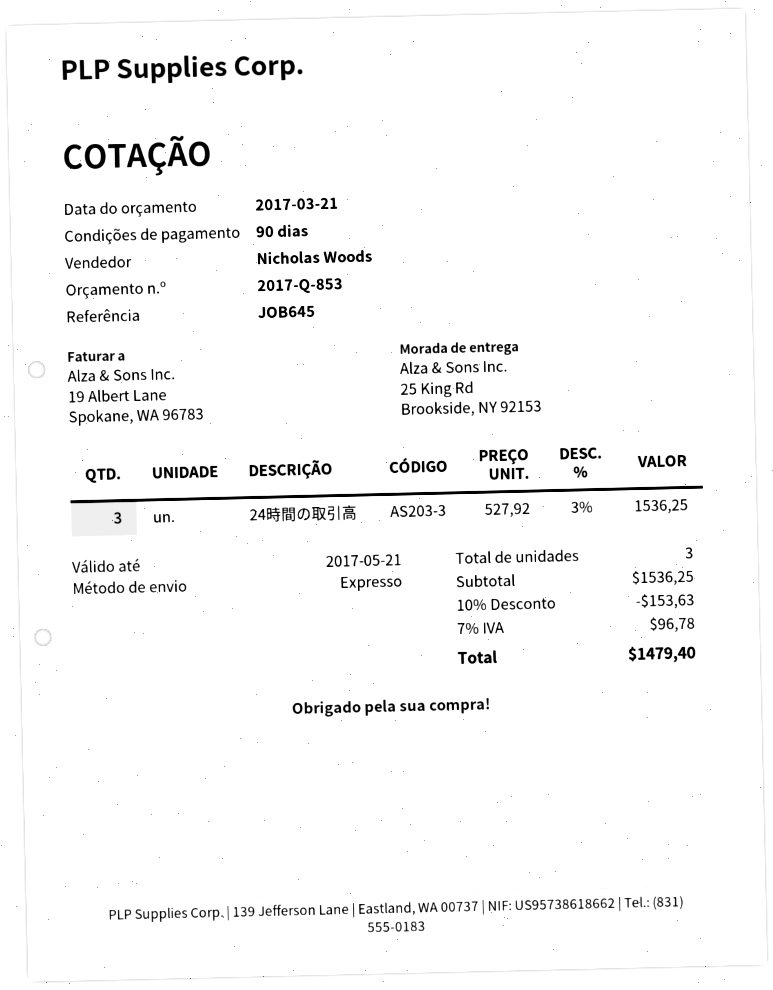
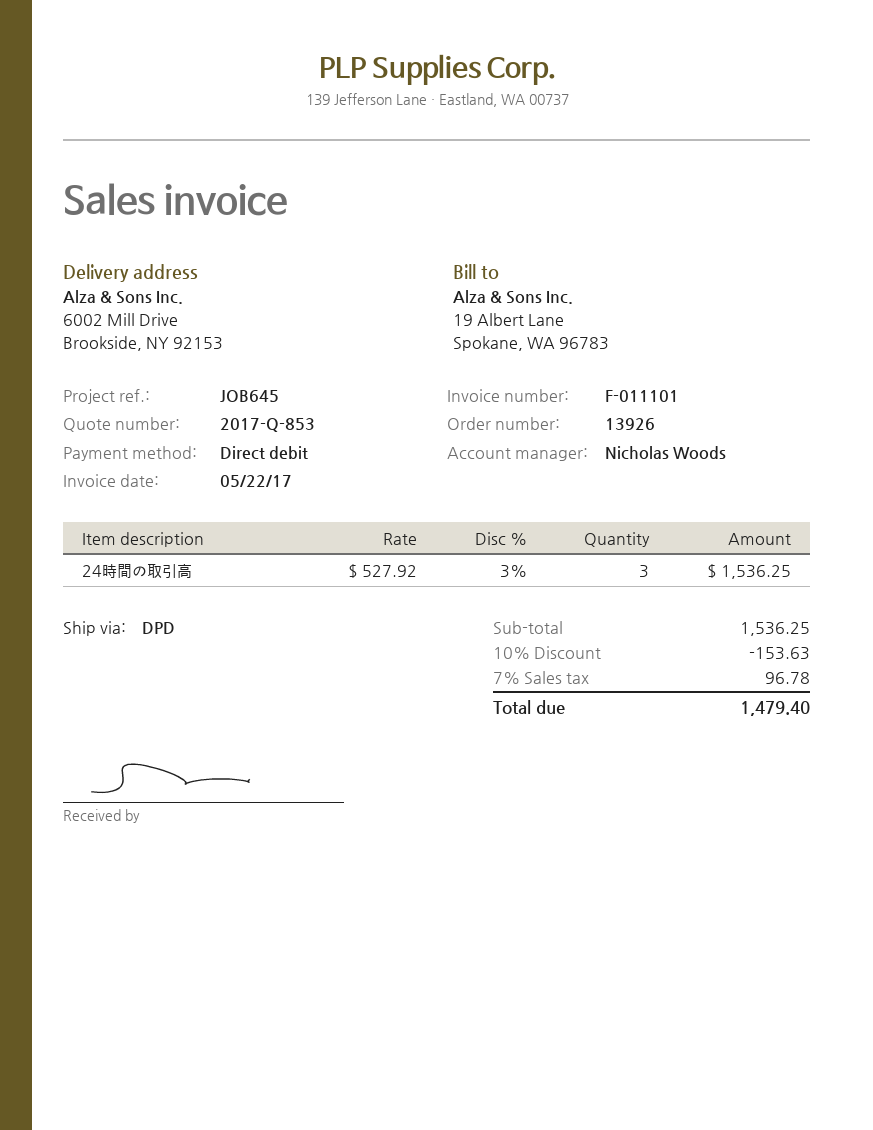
shipping method: express -> DPD
ship to: 25 King Rd, Brookside, NY 92153 -> 6002 Mill Drive, Brookside, NY 92153

